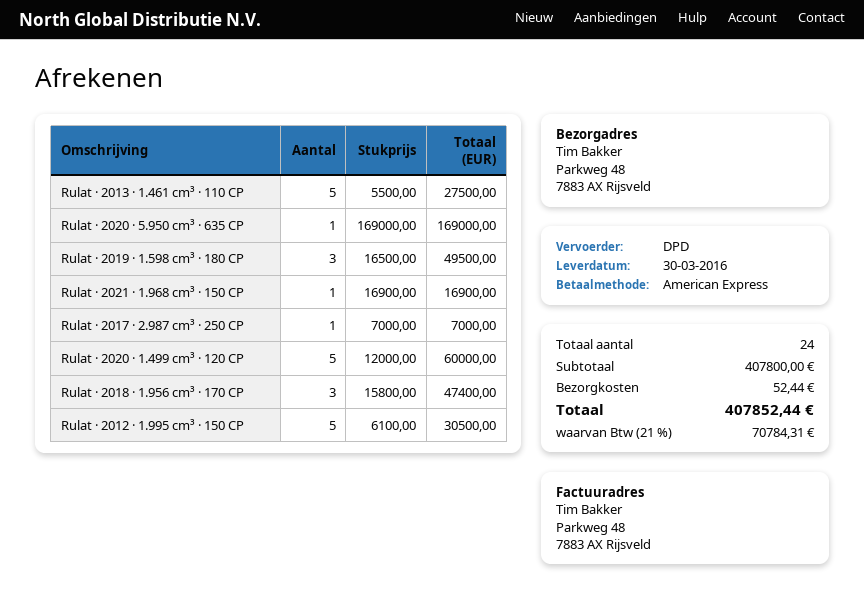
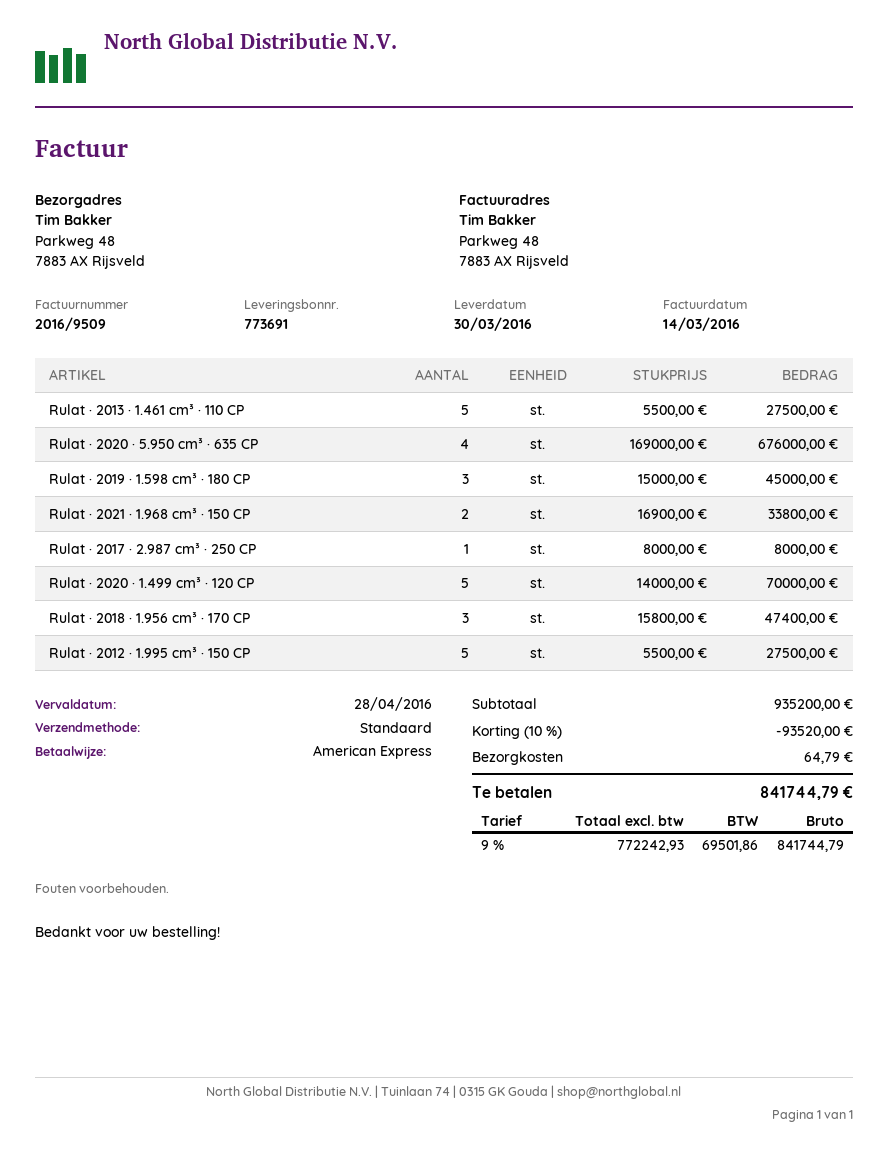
shipping method: DPD -> standard
Rulat · 2020 · 5.950 cm³ · 635 CP: 1 x 169000.00 = 169000.00 -> 4 x 169000.00 = 676000.00
Rulat · 2019 · 1.598 cm³ · 180 CP: 3 x 16500.00 = 49500.00 -> 3 x 15000.00 = 45000.00
Rulat · 2021 · 1.968 cm³ · 150 CP: 1 x 16900.00 = 16900.00 -> 2 x 16900.00 = 33800.00
Rulat · 2017 · 2.987 cm³ · 250 CP: 1 x 7000.00 = 7000.00 -> 1 x 8000.00 = 8000.00
Rulat · 2020 · 1.499 cm³ · 120 CP: 5 x 12000.00 = 60000.00 -> 5 x 14000.00 = 70000.00
Rulat · 2012 · 1.995 cm³ · 150 CP: 5 x 6100.00 = 30500.00 -> 5 x 5500.00 = 27500.00
subtotal: 407800.00 -> 935200.00
discount: none -> 10% = 93520.00
shipping: 52.44 -> 64.79
tax: 21% = 70784.31 -> 9% = 69501.86
total: 407852.44 -> 841744.79

